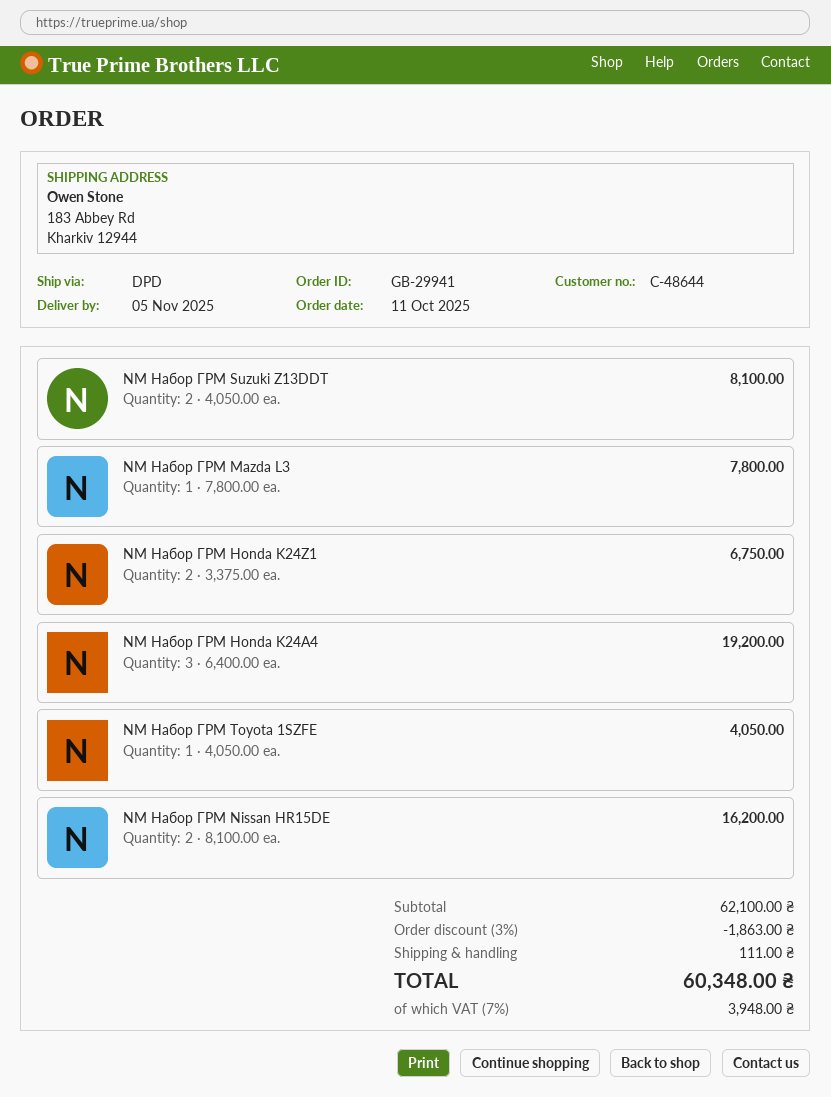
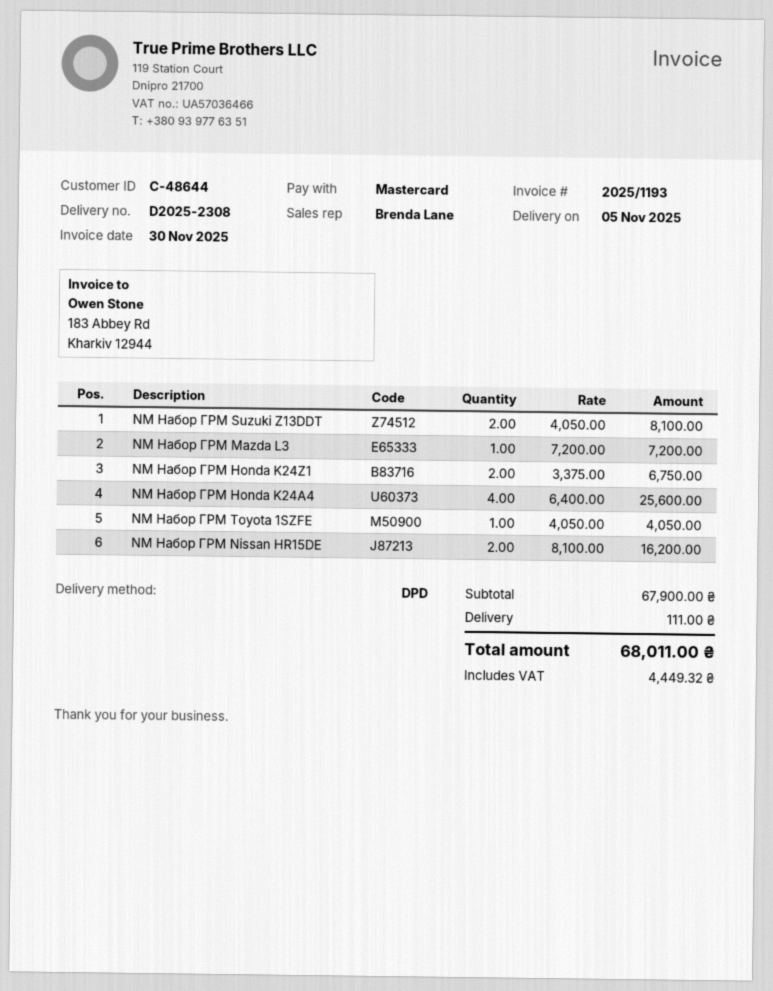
NM Набор ГРМ Mazda L3: 1 x 7800.00 = 7800.00 -> 1 x 7200.00 = 7200.00
NM Набор ГРМ Honda K24A4: 3 x 6400.00 = 19200.00 -> 4 x 6400.00 = 25600.00
subtotal: 62100.00 -> 67900.00
discount: 3% = 1863.00 -> none
tax: 3948.00 -> 4449.32
total: 60348.00 -> 68011.00

